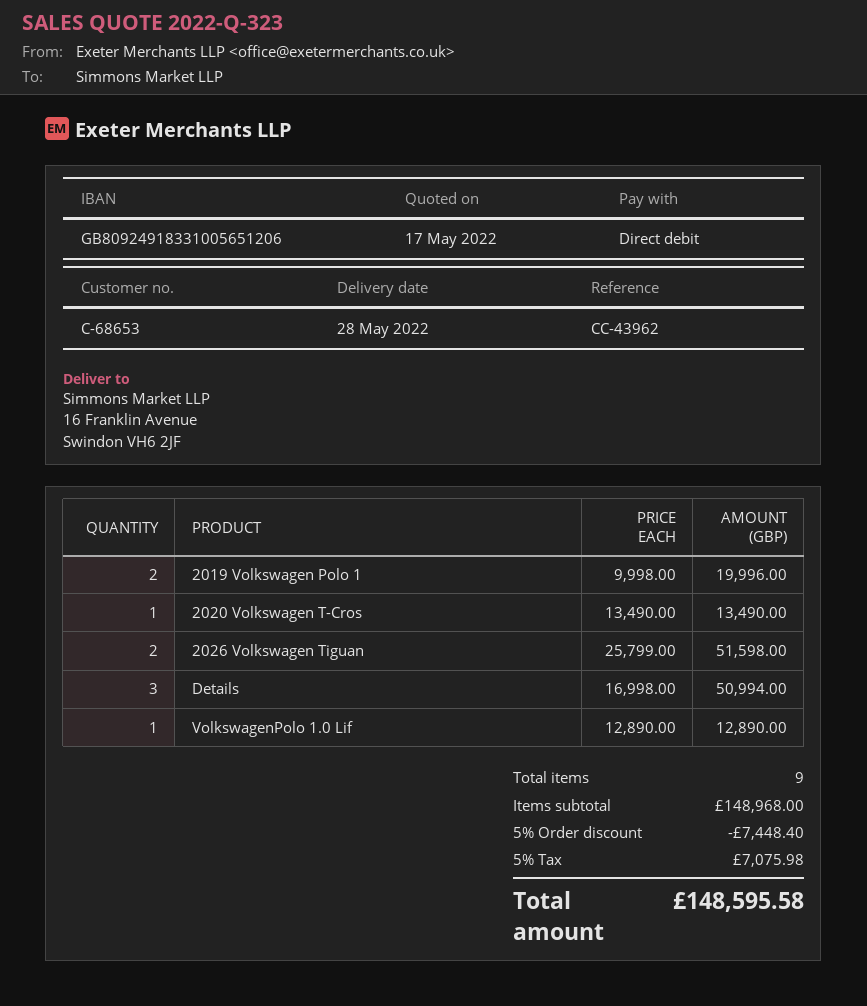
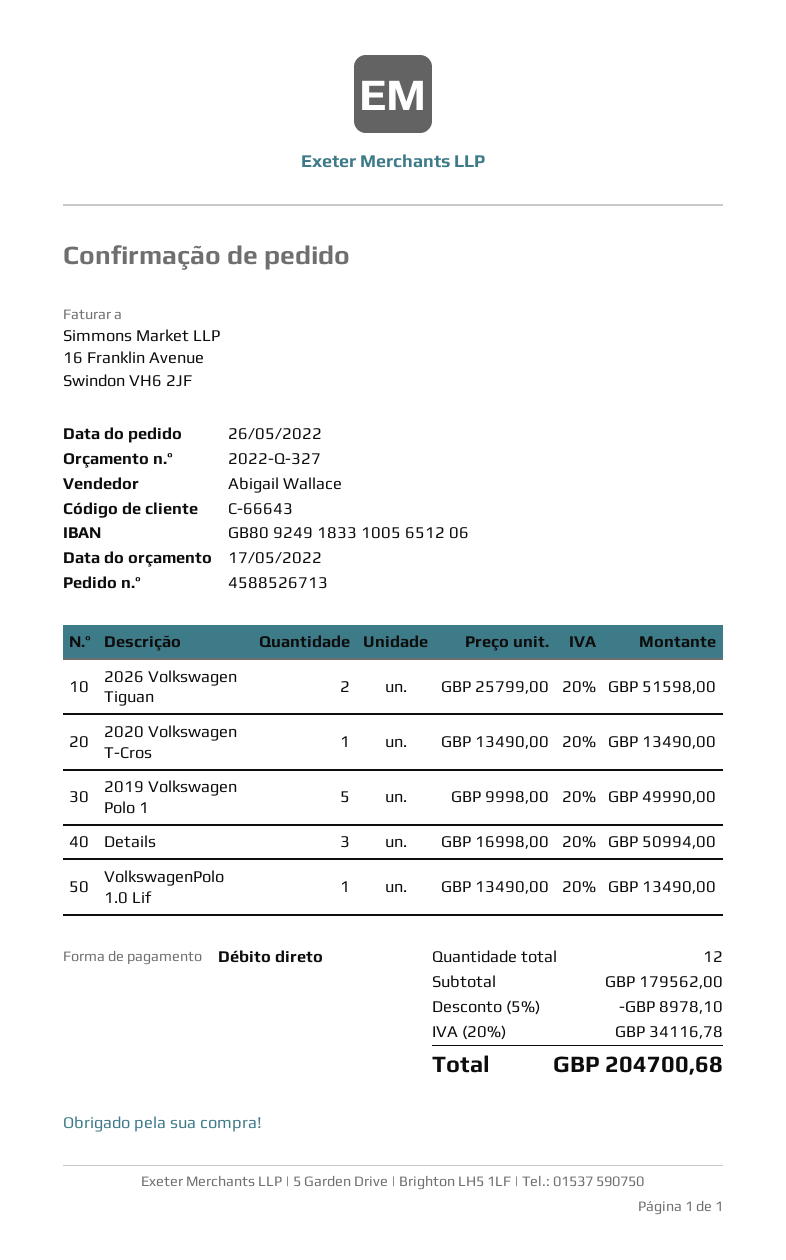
quote number: 2022-Q-323 -> 2022-Q-327
customer number: C-68653 -> C-66643
2019 Volkswagen Polo 1: 2 x 9998.00 = 19996.00 -> 5 x 9998.00 = 49990.00
VolkswagenPolo 1.0 Lif: 1 x 12890.00 = 12890.00 -> 1 x 13490.00 = 13490.00
total quantity: 9 -> 12
subtotal: 148968.00 -> 179562.00
discount: 5% = 7448.40 -> 5% = 8978.10
tax: 5% = 7075.98 -> 20% = 34116.78
total: 148595.58 -> 204700.68

